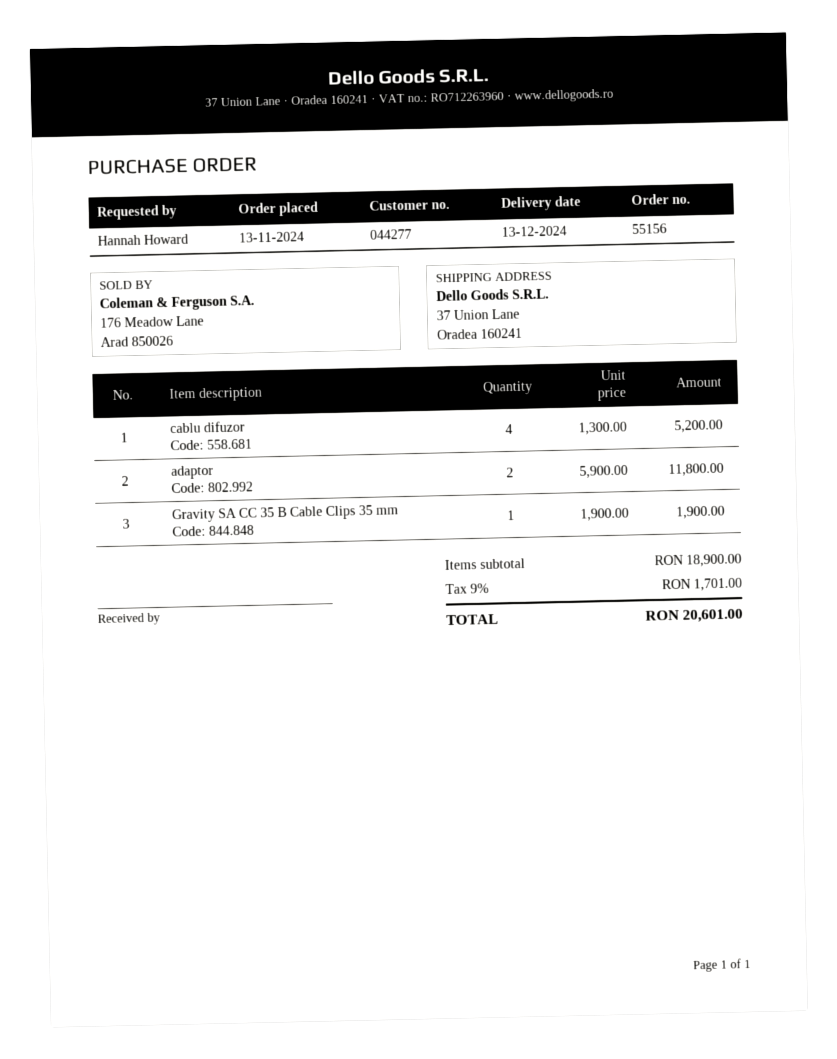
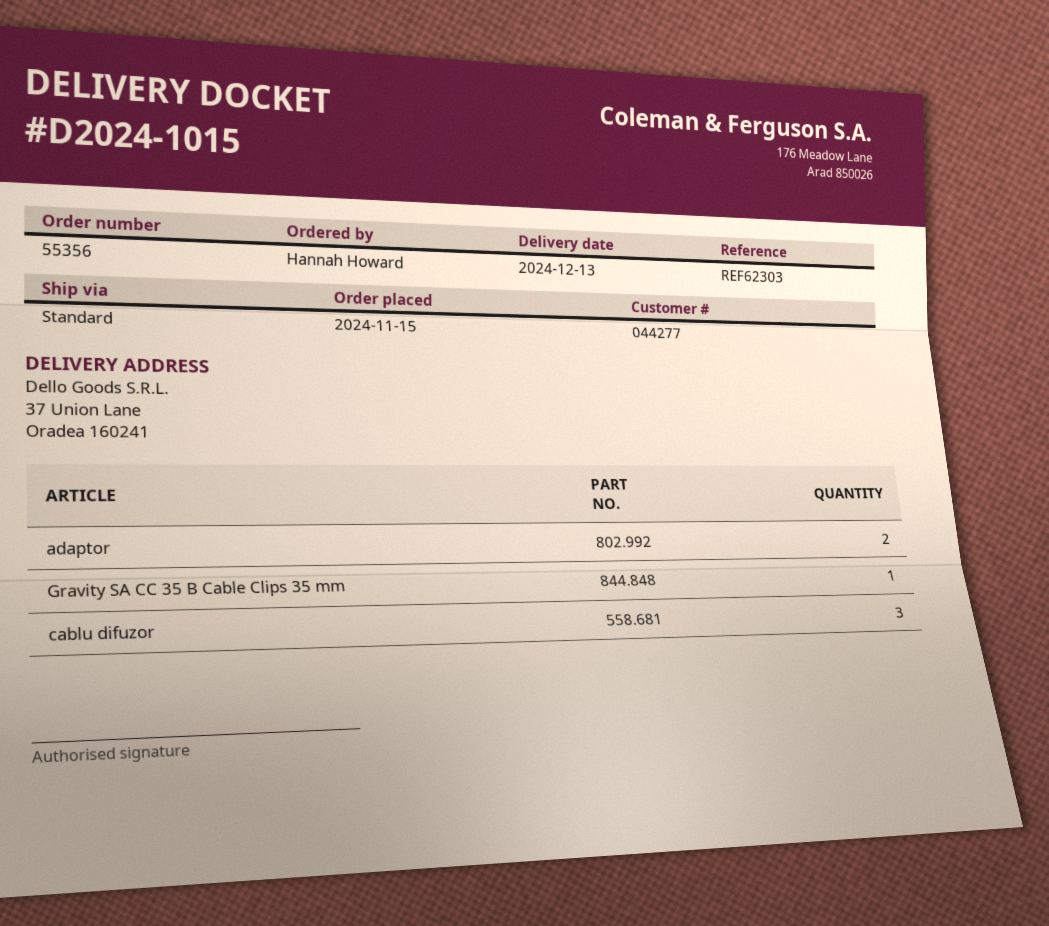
order number: 55156 -> 55356
order date: 2024-11-13 -> 2024-11-15
cablu difuzor: 4 -> 3

